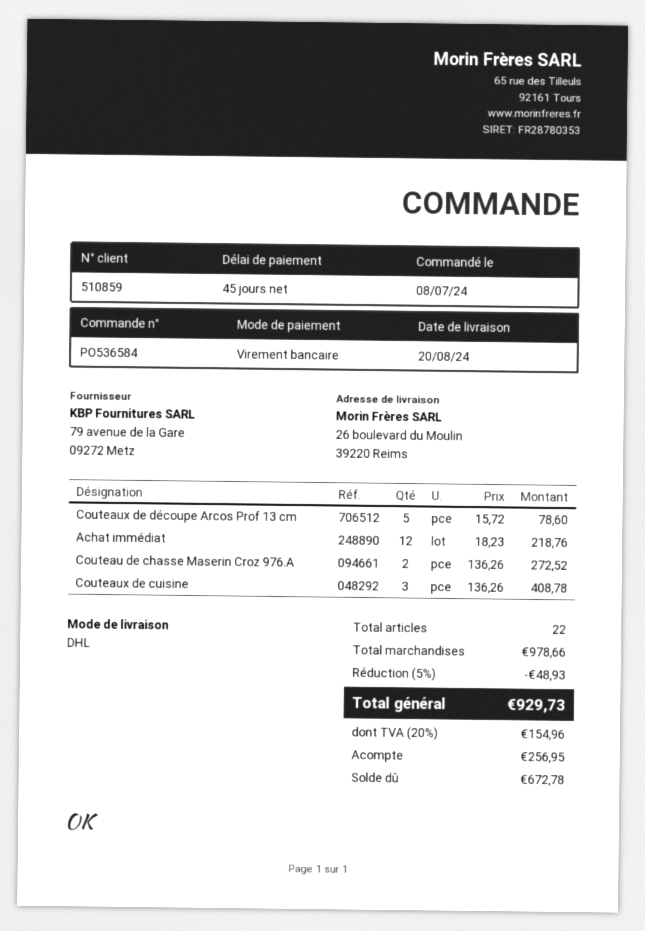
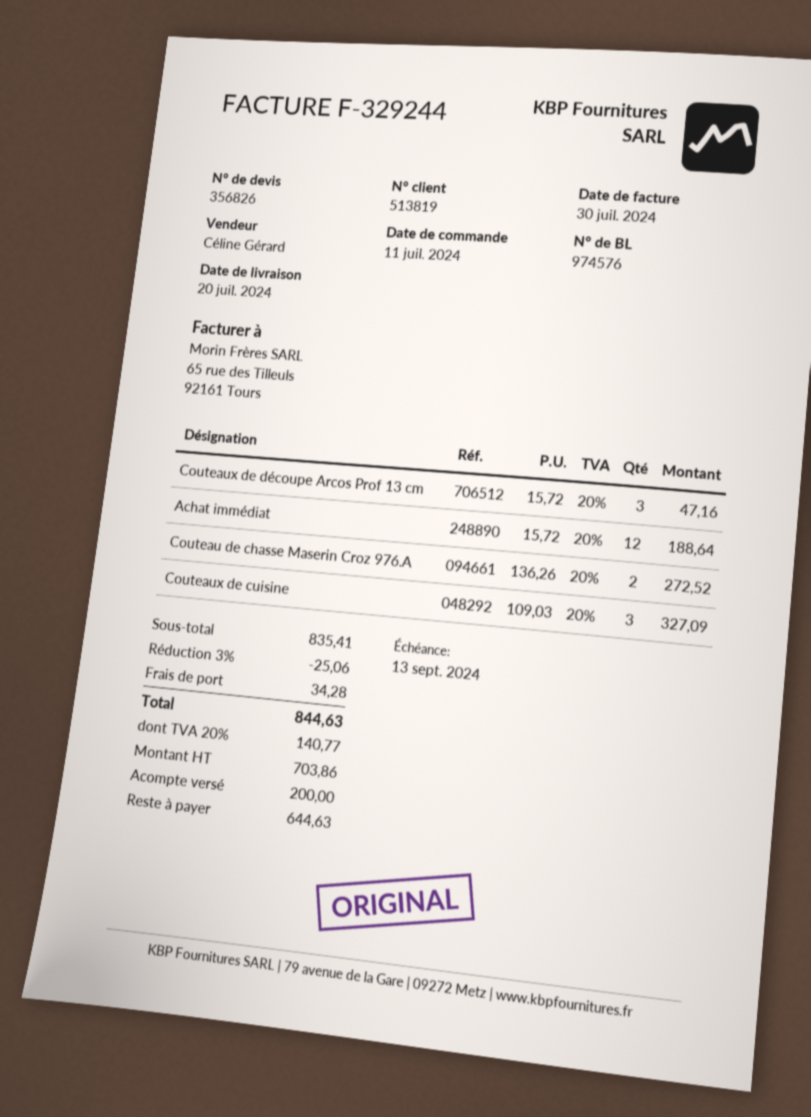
order date: 2024-07-08 -> 2024-07-11
delivery date: 2024-08-20 -> 2024-07-20
customer number: 510859 -> 513819
Couteaux de découpe Arcos Prof 13 cm: 5 x 15.72 = 78.60 -> 3 x 15.72 = 47.16
Achat immédiat: 12 x 18.23 = 218.76 -> 12 x 15.72 = 188.64
Couteaux de cuisine: 3 x 136.26 = 408.78 -> 3 x 109.03 = 327.09
subtotal: 978.66 -> 835.41
discount: 5% = 48.93 -> 3% = 25.06
shipping: none -> 34.28
tax: 20% = 154.96 -> 20% = 140.77
total: 929.73 -> 844.63
deposit: 256.95 -> 200.00
balance: 672.78 -> 644.63

